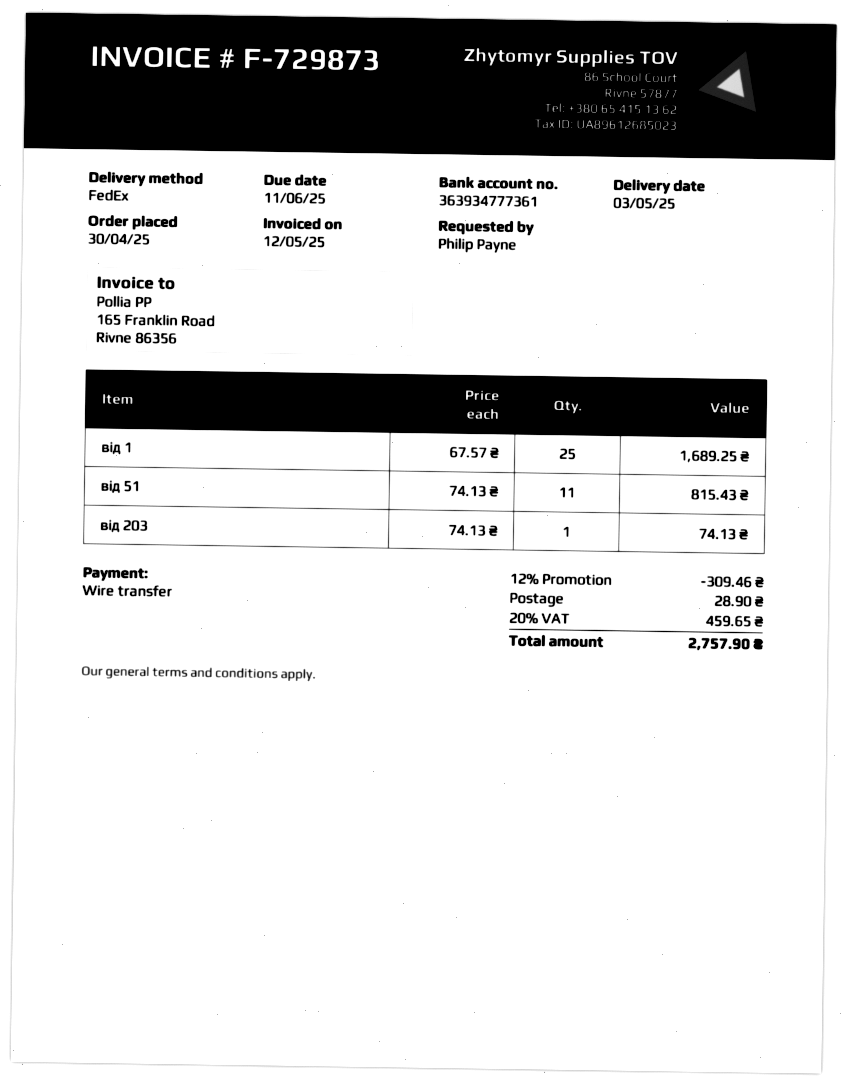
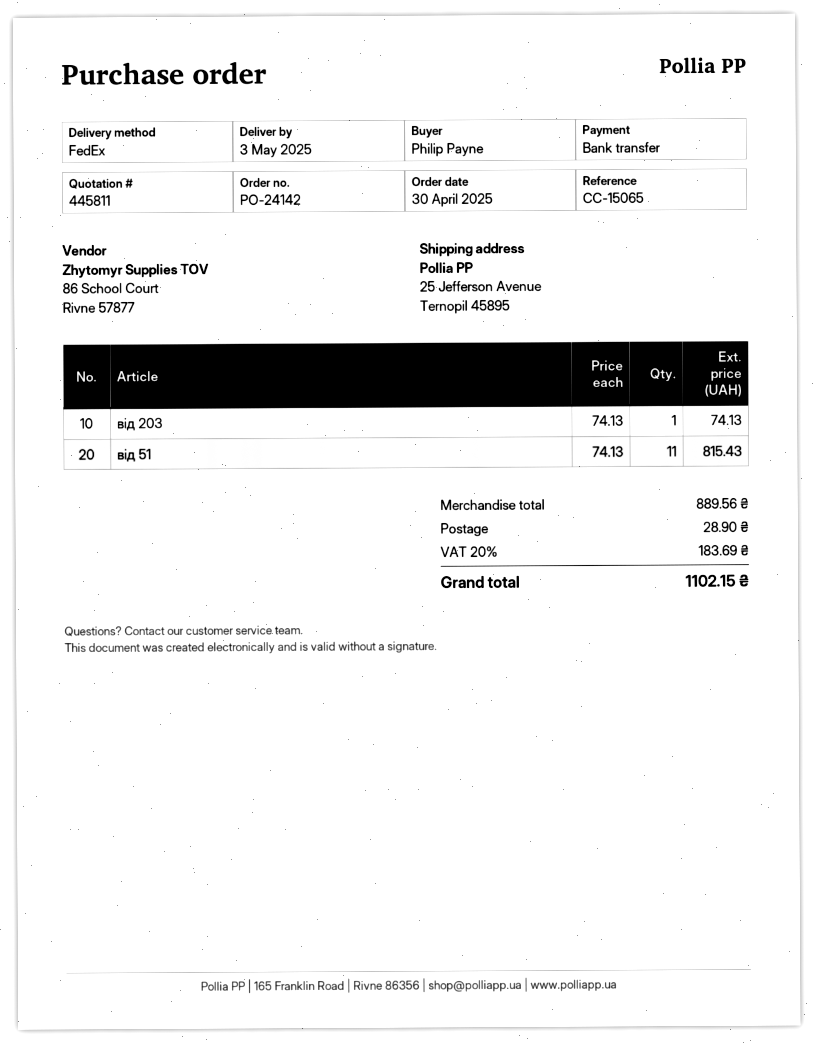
від 1: 25 x 67.57 = 1689.25 -> none
discount: 12% = 309.46 -> none
tax: 20% = 459.65 -> 20% = 183.69
total: 2757.90 -> 1102.15

